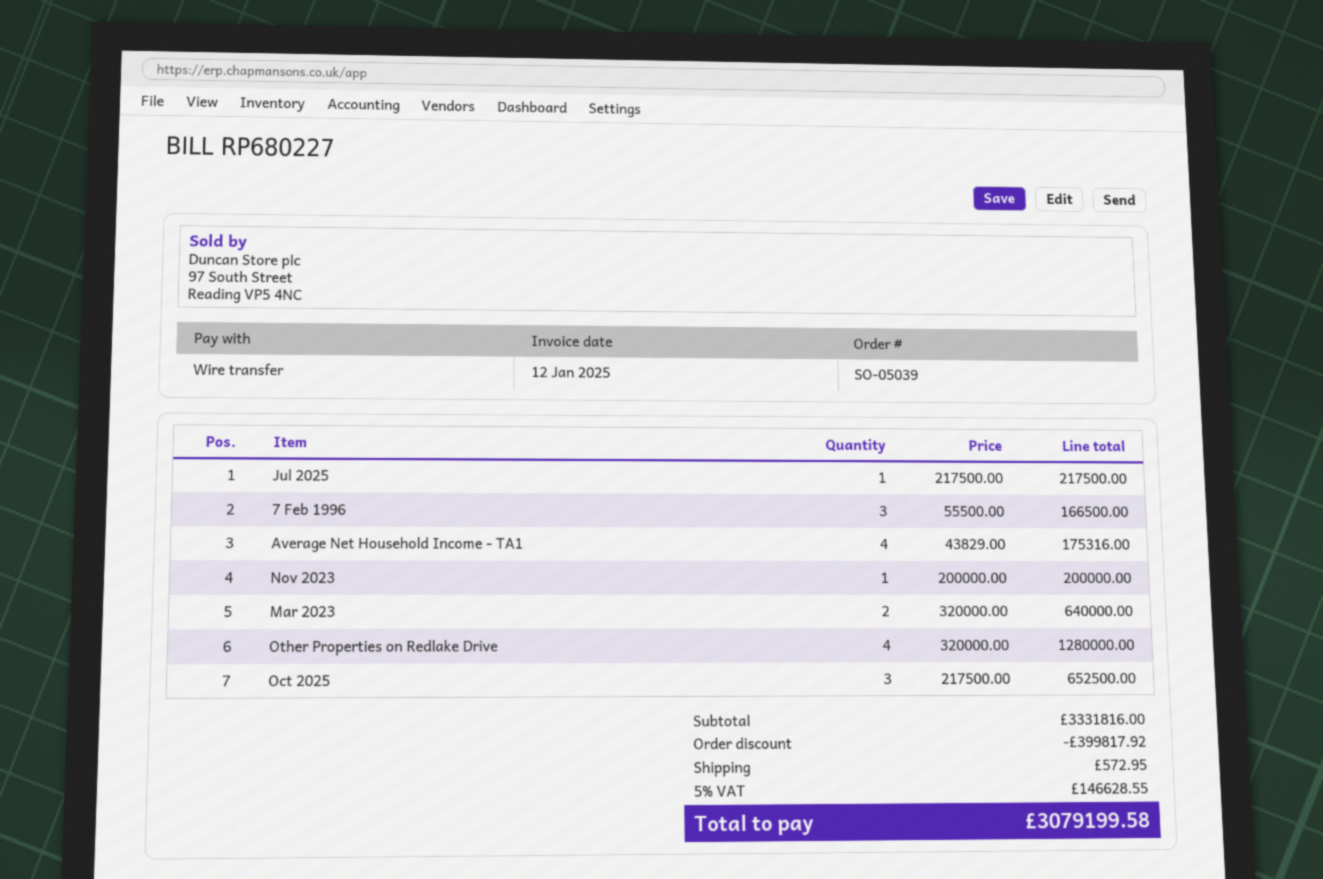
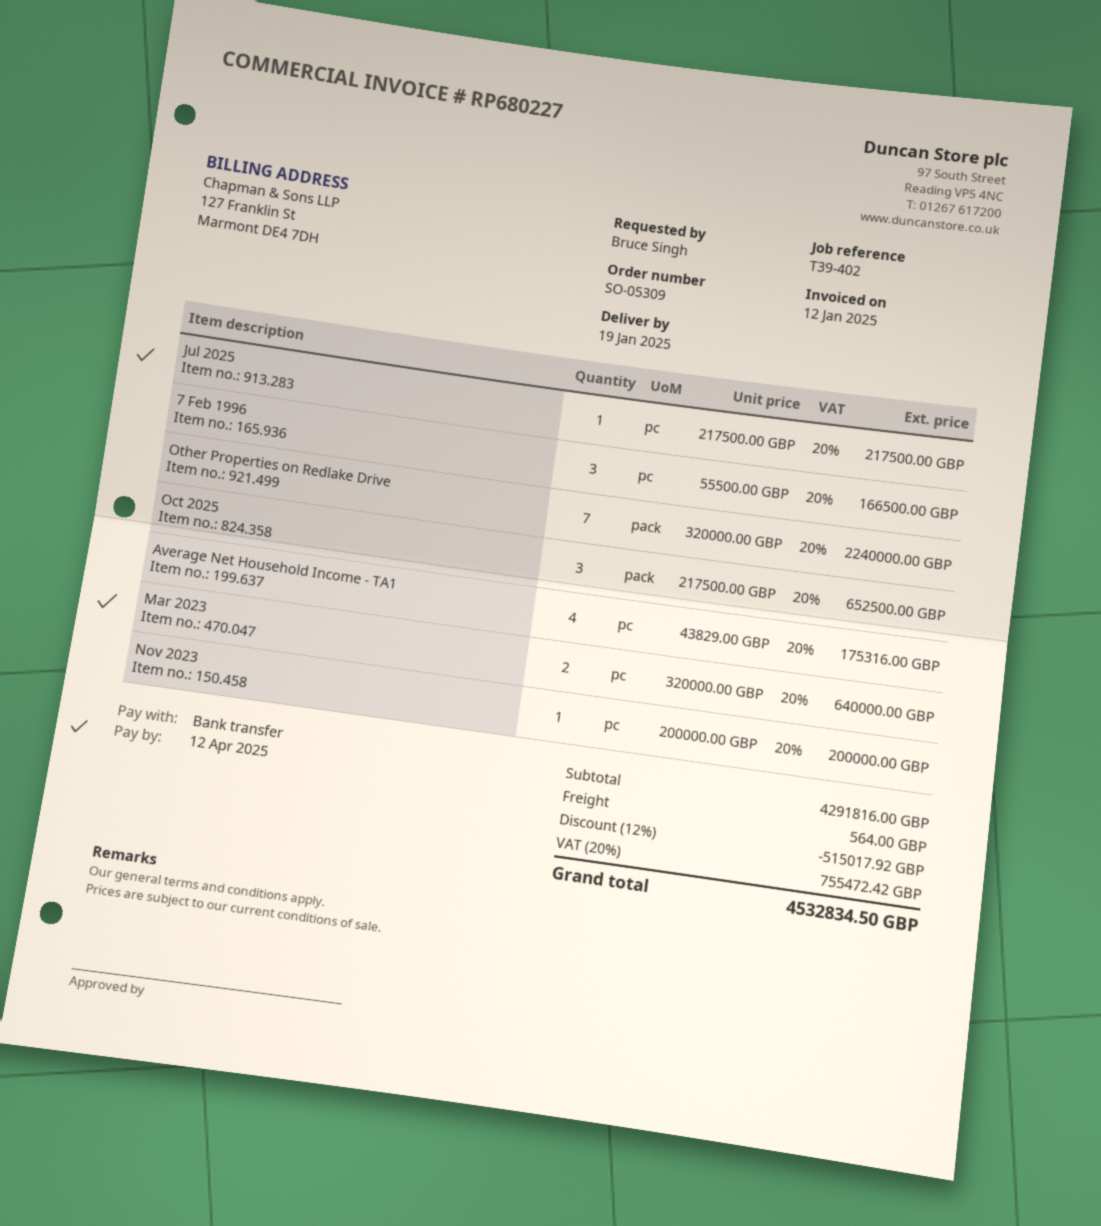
order number: SO-05039 -> SO-05309
Other Properties on Redlake Drive: 4 x 320000.00 = 1280000.00 -> 7 x 320000.00 = 2240000.00
subtotal: 3331816.00 -> 4291816.00
discount: 399817.92 -> 515017.92
shipping: 572.95 -> 564.00
tax: 5% = 146628.55 -> 20% = 755472.42
total: 3079199.58 -> 4532834.50

